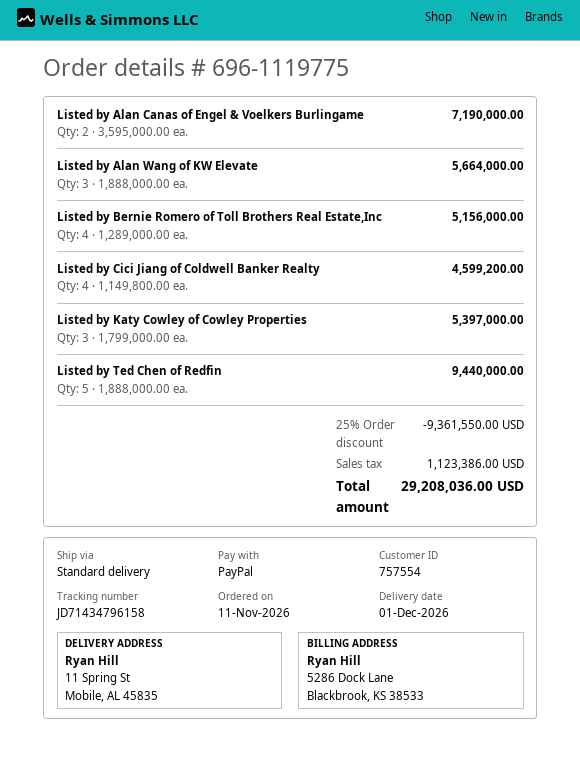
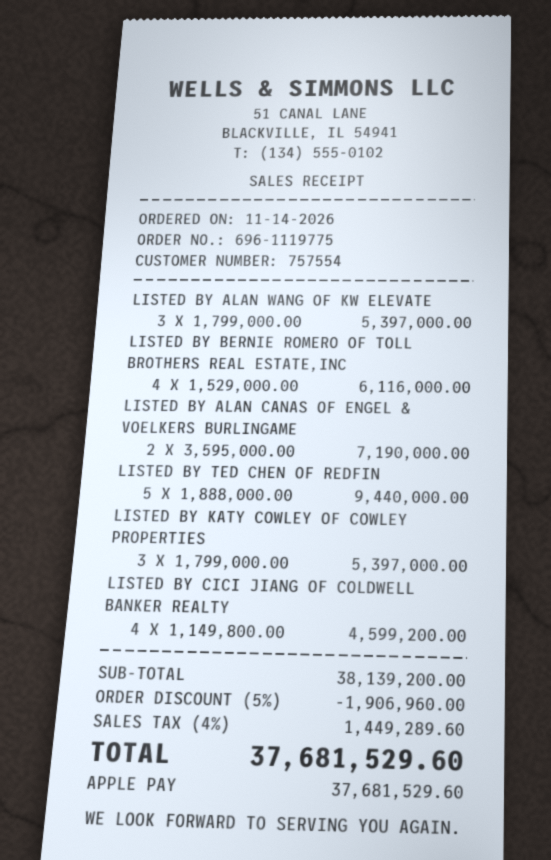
order date: 2026-11-11 -> 2026-11-14
payment method: PayPal -> Apple Pay
Listed by Alan Wang of KW Elevate: 3 x 1888000.00 = 5664000.00 -> 3 x 1799000.00 = 5397000.00
Listed by Bernie Romero of Toll Brothers Real Estate,Inc: 4 x 1289000.00 = 5156000.00 -> 4 x 1529000.00 = 6116000.00
discount: 25% = 9361550.00 -> 5% = 1906960.00
tax: 1123386.00 -> 1449289.60
total: 29208036.00 -> 37681529.60

